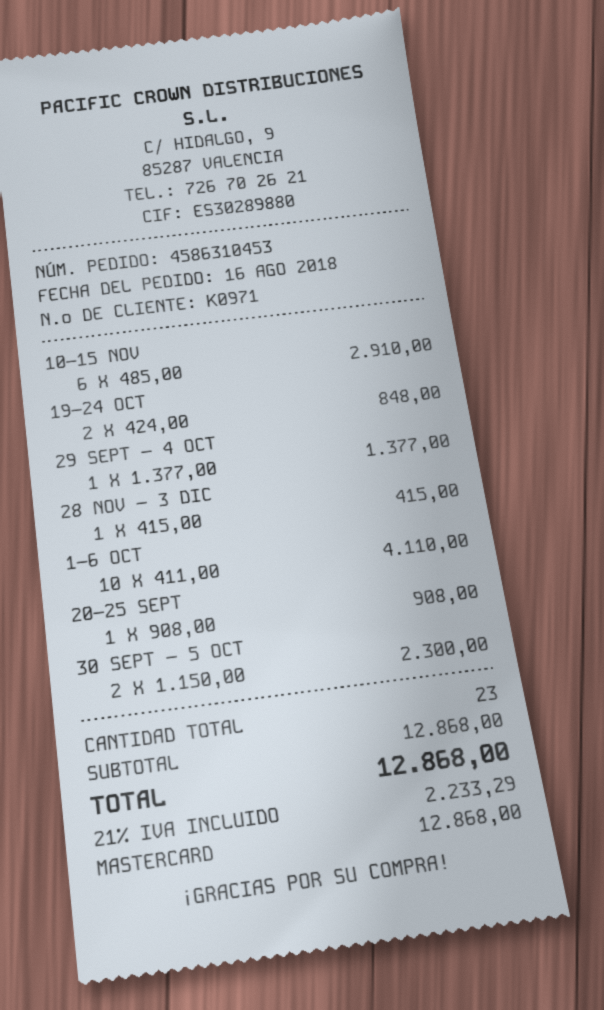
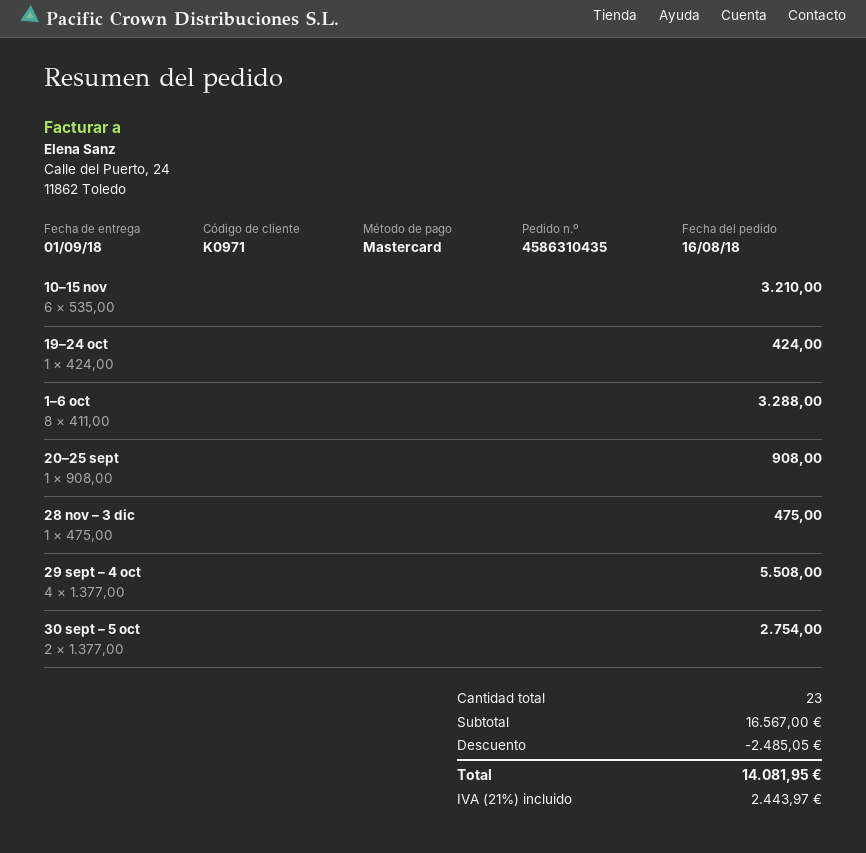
order number: 4586310453 -> 4586310435
10–15 NOV: 6 x 485.00 = 2910.00 -> 6 x 535.00 = 3210.00
19–24 OCT: 2 x 424.00 = 848.00 -> 1 x 424.00 = 424.00
29 SEPT – 4 OCT: 1 x 1377.00 = 1377.00 -> 4 x 1377.00 = 5508.00
28 NOV – 3 DIC: 1 x 415.00 = 415.00 -> 1 x 475.00 = 475.00
1–6 OCT: 10 x 411.00 = 4110.00 -> 8 x 411.00 = 3288.00
30 SEPT – 5 OCT: 2 x 1150.00 = 2300.00 -> 2 x 1377.00 = 2754.00
subtotal: 12868.00 -> 16567.00
discount: none -> 2485.05
tax: 21% = 2233.29 -> 21% = 2443.97
total: 12868.00 -> 14081.95

